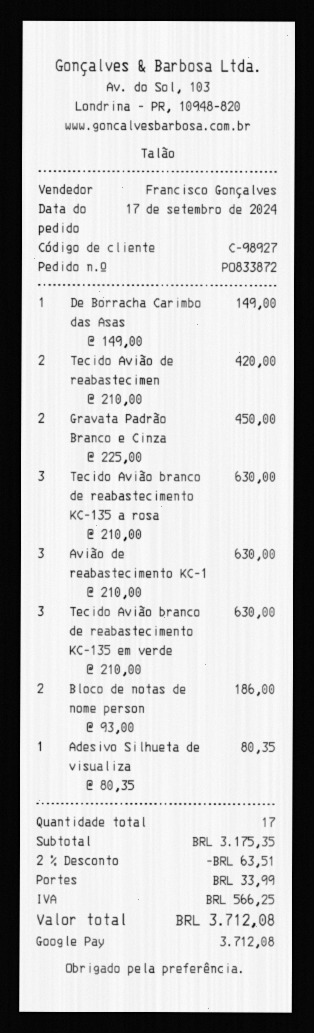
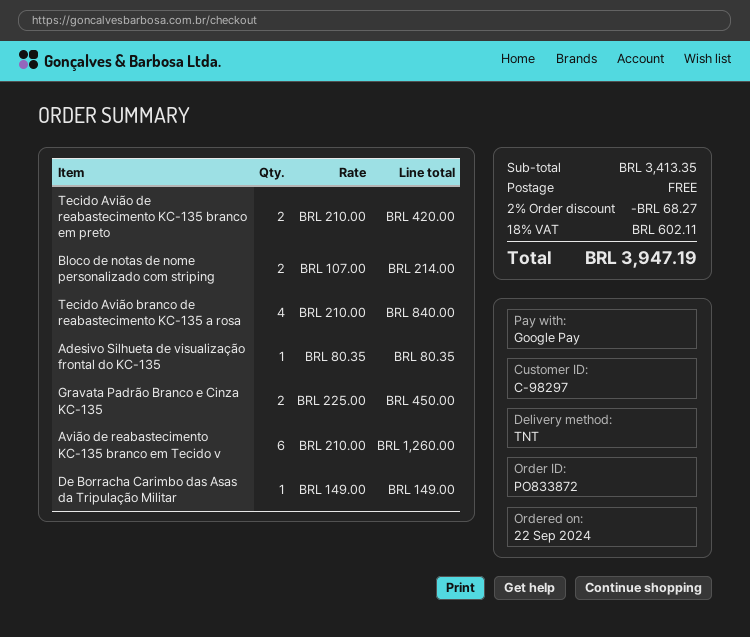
order date: 2024-09-17 -> 2024-09-22
customer number: C-98927 -> C-98297
Tecido Avião branco de reabastecimento KC-135 a rosa: 3 x 210.00 = 630.00 -> 4 x 210.00 = 840.00
Avião de reabastecimento KC-1: 3 x 210.00 = 630.00 -> 6 x 210.00 = 1260.00
Tecido Avião branco de reabastecimento KC-135 em verde: 3 x 210.00 = 630.00 -> none
Bloco de notas de nome person: 2 x 93.00 = 186.00 -> 2 x 107.00 = 214.00
subtotal: 3175.35 -> 3413.35
discount: 2% = 63.51 -> 2% = 68.27
shipping: 33.99 -> 0.00
tax: 566.25 -> 602.11
total: 3712.08 -> 3947.19

